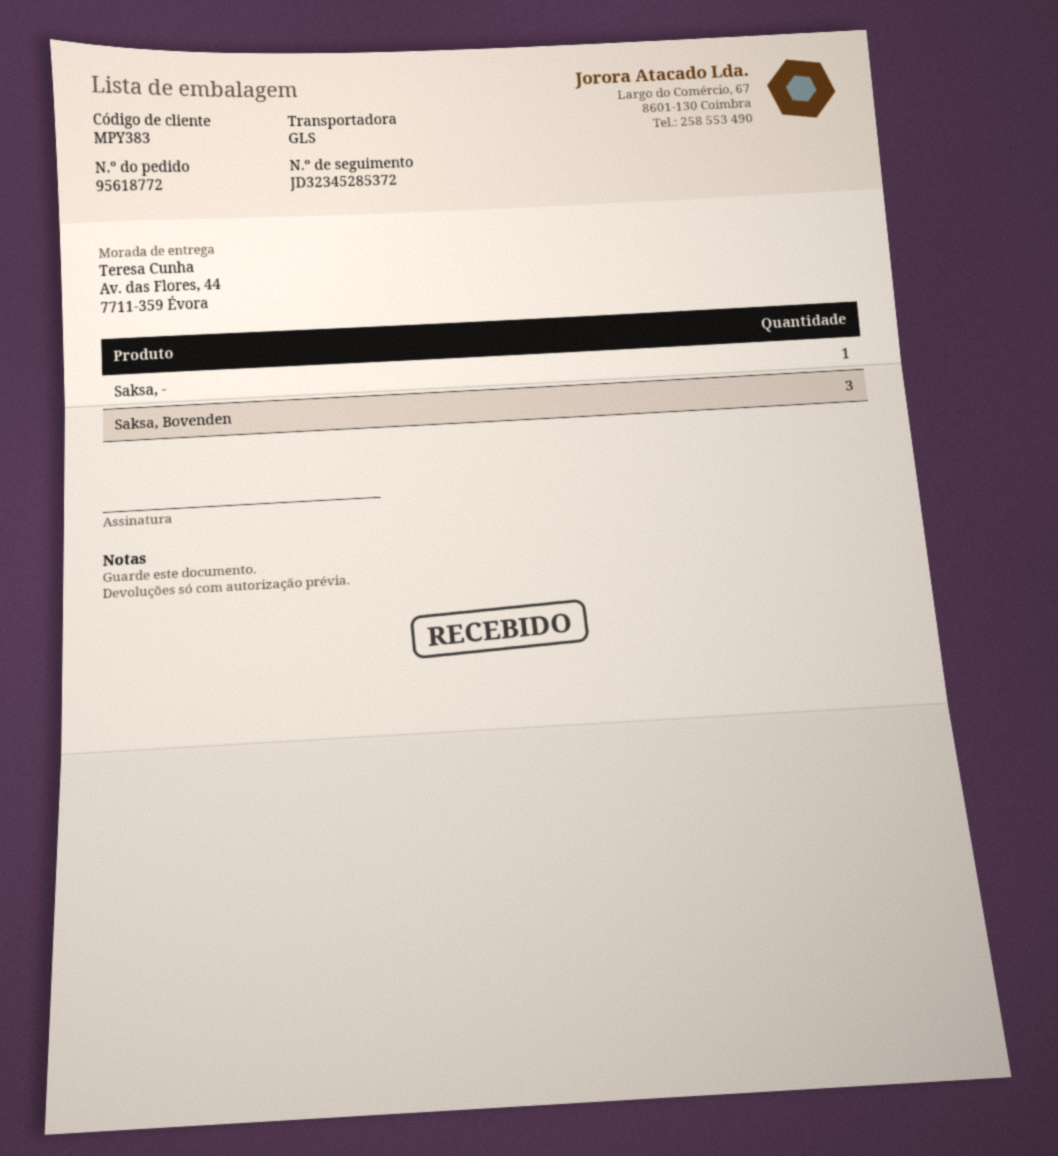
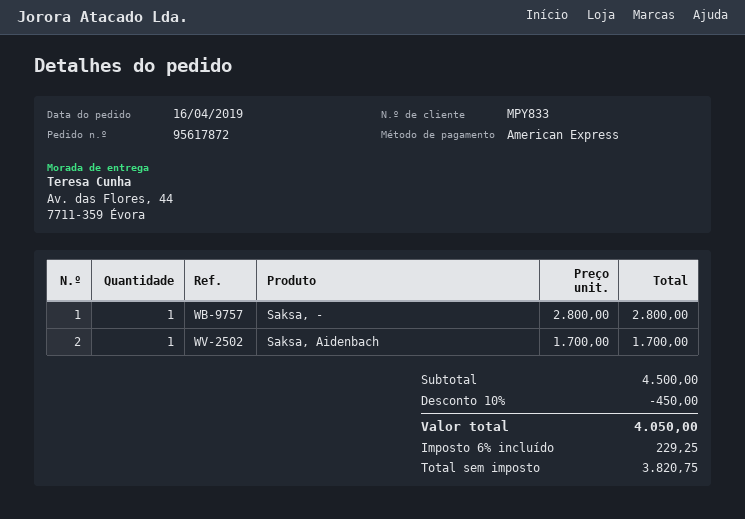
order number: 95618772 -> 95617872
customer number: MPY383 -> MPY833
Saksa, Bovenden: 3 -> none
Saksa, Aidenbach: none -> 1

